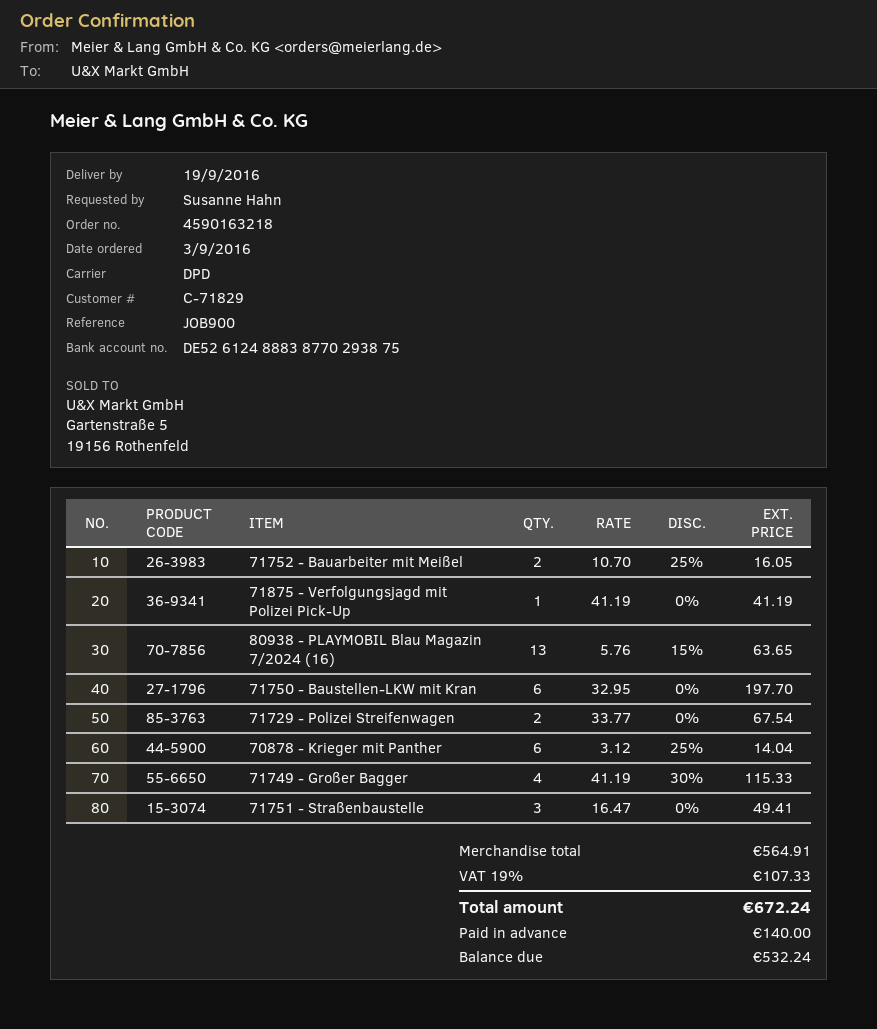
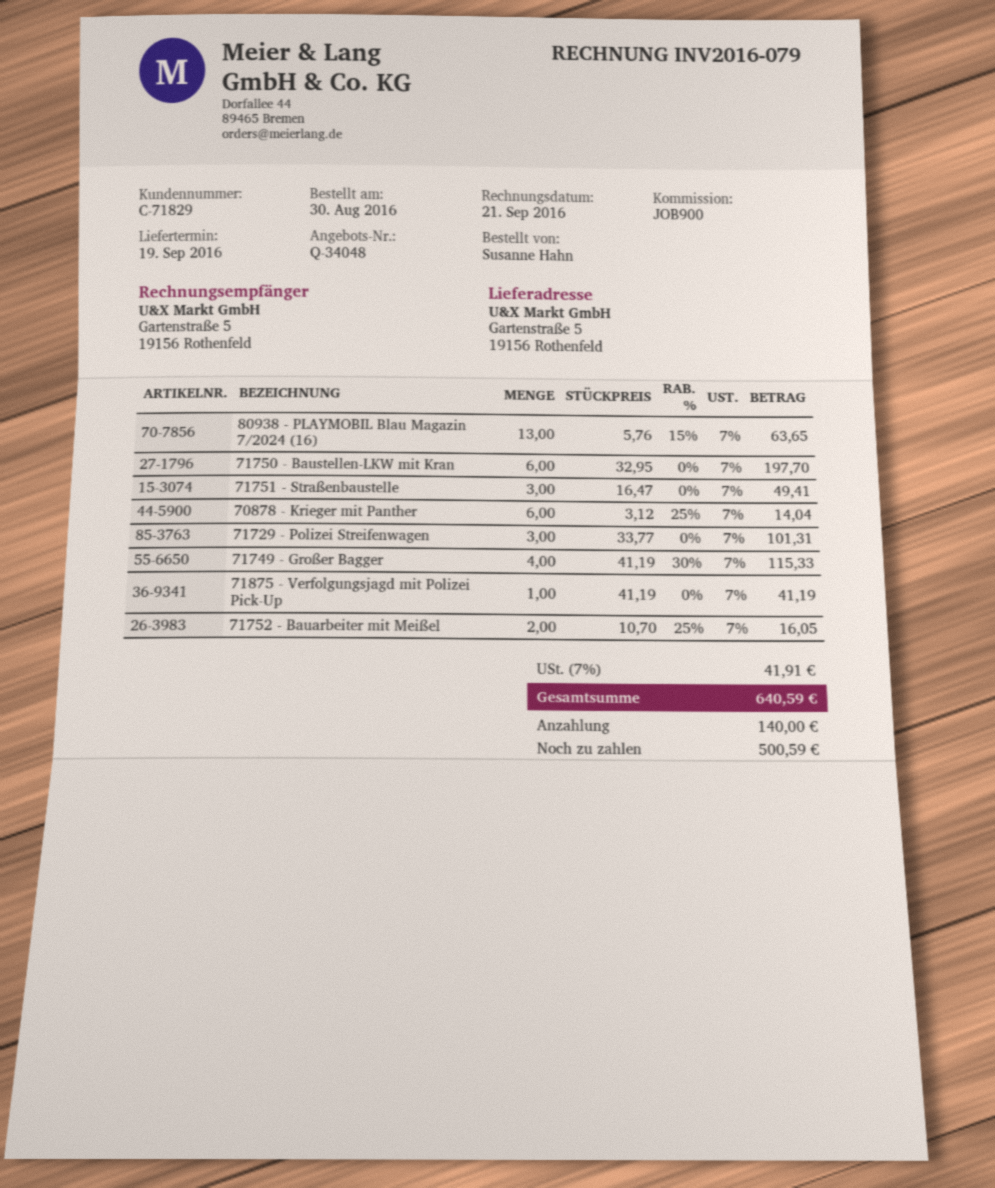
order date: 2016-09-03 -> 2016-08-30
71729 - Polizei Streifenwagen: 2 x 33.77 = 67.54 -> 3 x 33.77 = 101.31
tax: 19% = 107.33 -> 7% = 41.91
total: 672.24 -> 640.59
balance: 532.24 -> 500.59

